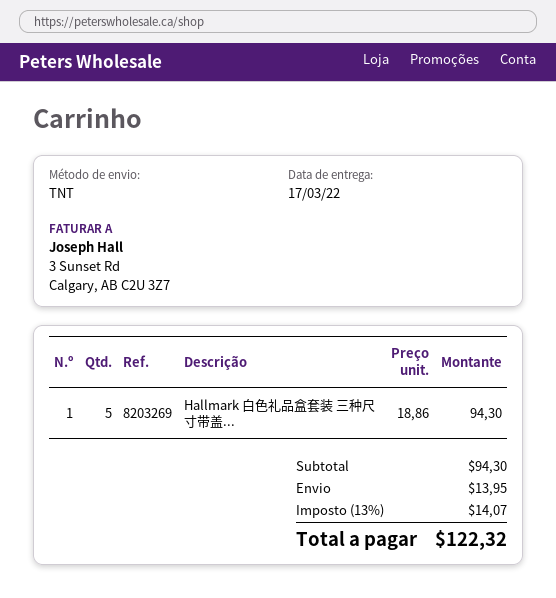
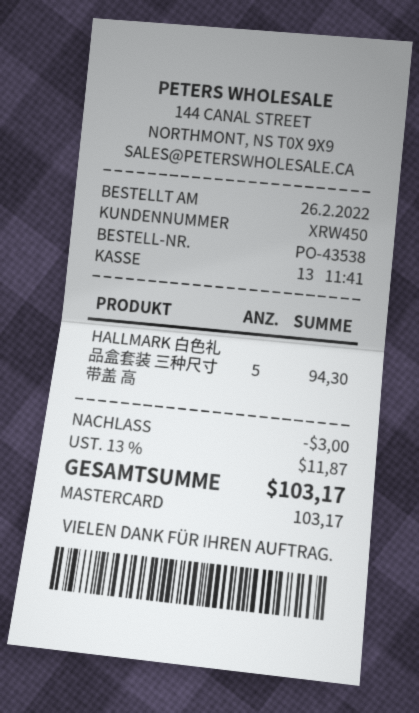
discount: none -> 3.00
shipping: 13.95 -> none
tax: 13% = 14.07 -> 13% = 11.87
total: 122.32 -> 103.17

